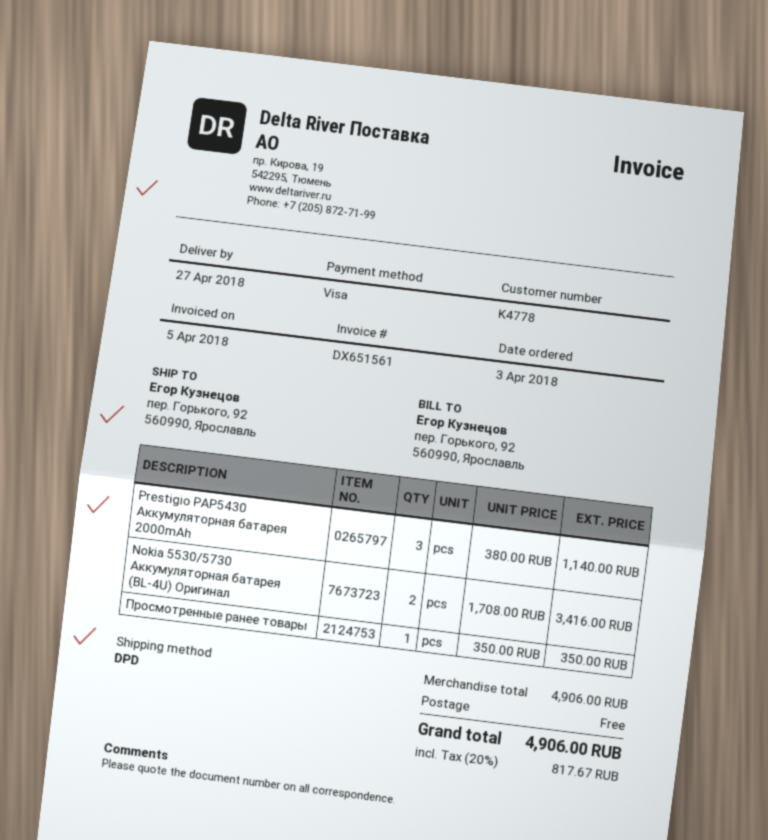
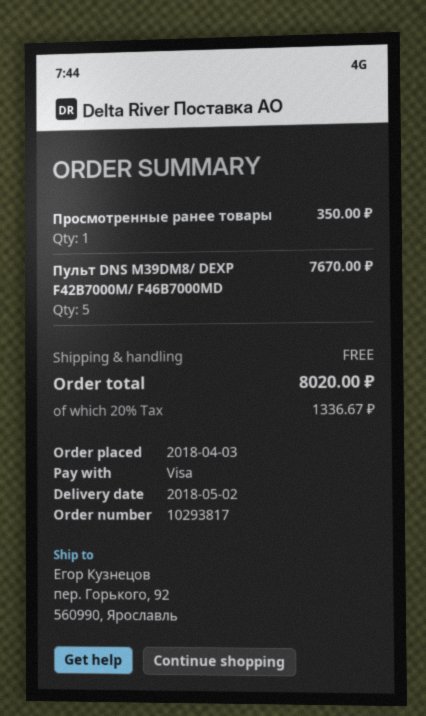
delivery date: 2018-04-27 -> 2018-05-02
Prestigio PAP5430 Аккумуляторная батарея 2000mAh: 3 for 1140.00 -> none
Nokia 5530/5730 Аккумуляторная батарея (BL-4U) Оригинал: 2 for 3416.00 -> none
Пульт DNS M39DM8/ DEXP F42B7000М/ F46B7000MD: none -> 5 for 7670.00
tax: 20% = 817.67 -> 20% = 1336.67
total: 4906.00 -> 8020.00

